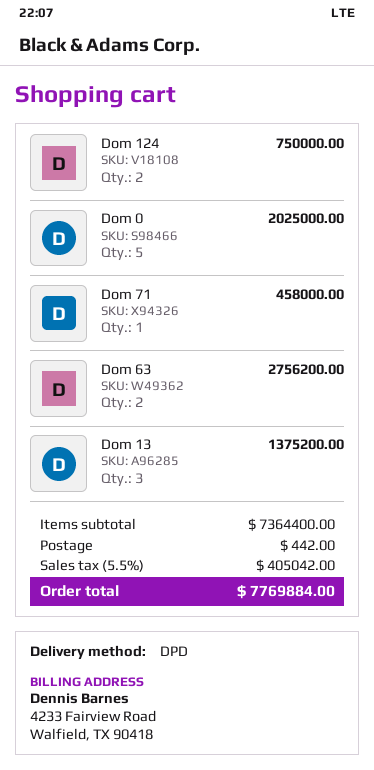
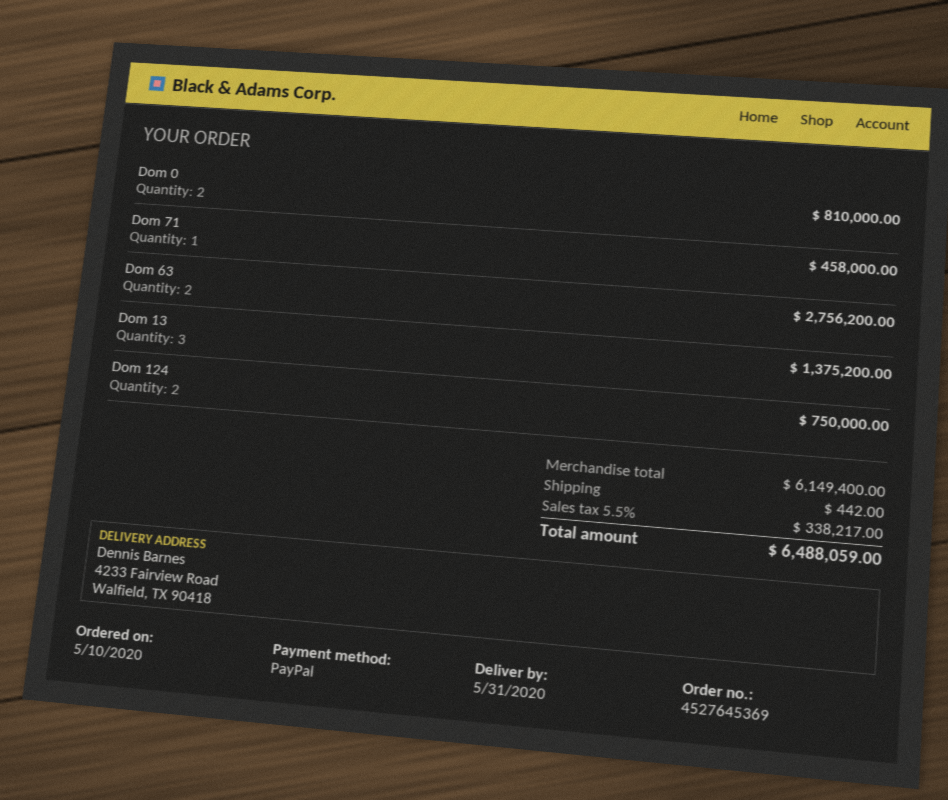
Dom 0: 5 for 2025000.00 -> 2 for 810000.00
subtotal: 7364400.00 -> 6149400.00
tax: 5.5% = 405042.00 -> 5.5% = 338217.00
total: 7769884.00 -> 6488059.00

